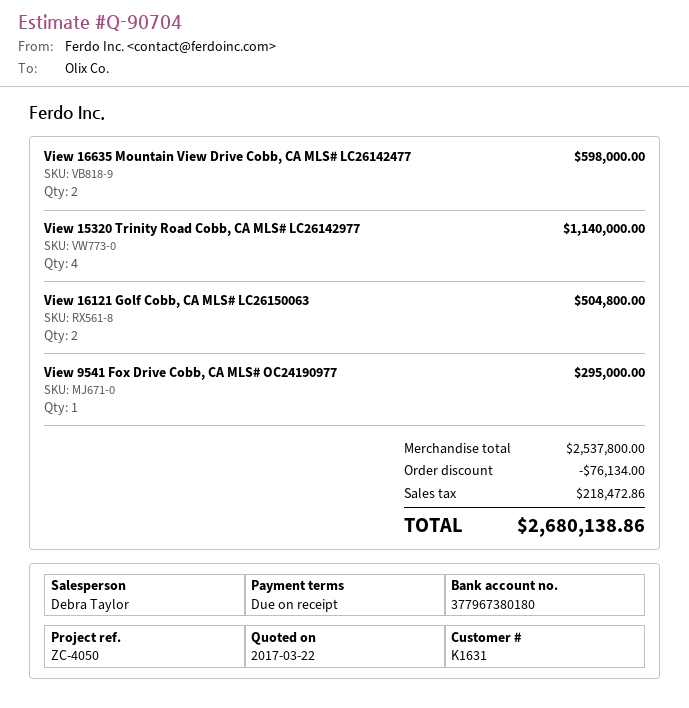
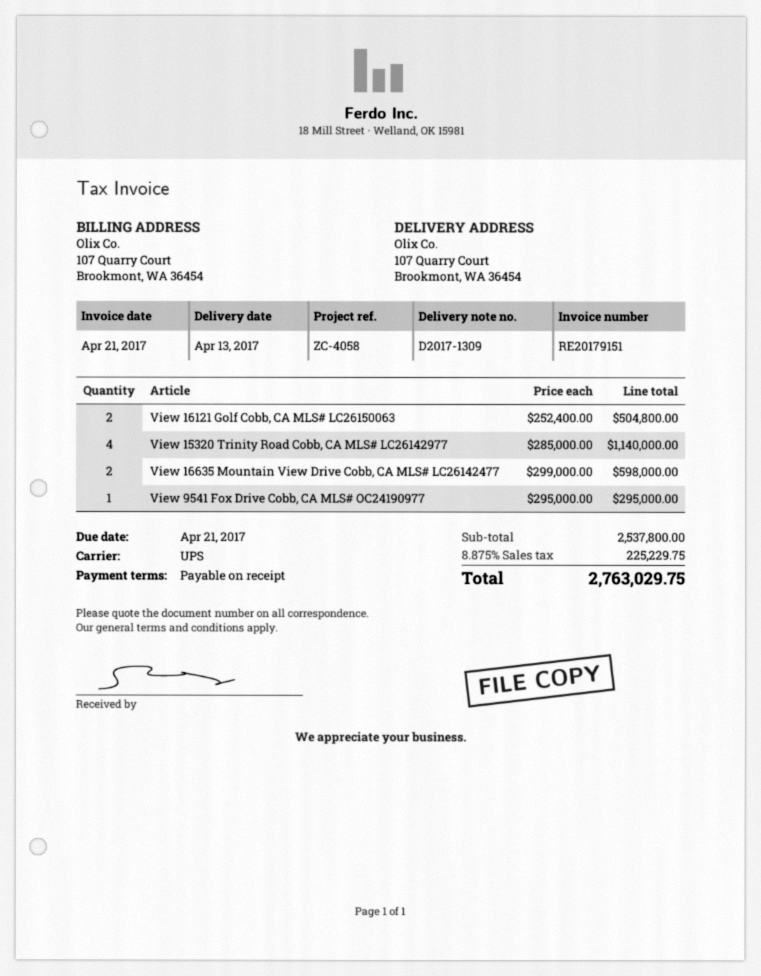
reference: ZC-4050 -> ZC-4058
discount: 76134.00 -> none
tax: 218472.86 -> 225229.75
total: 2680138.86 -> 2763029.75

